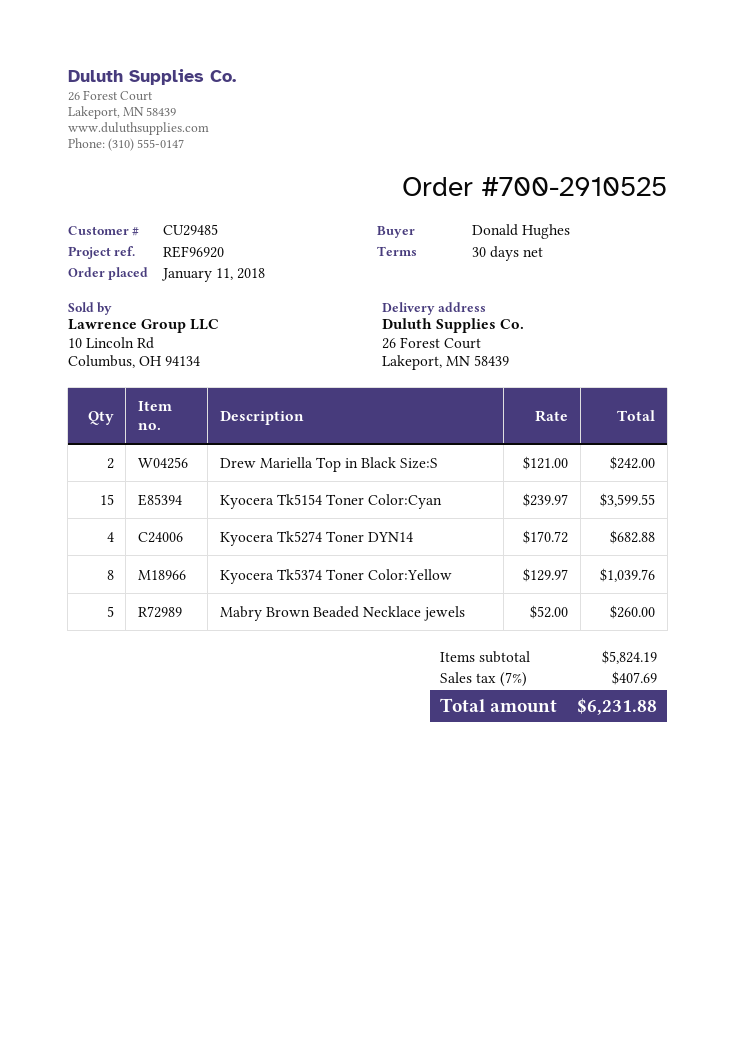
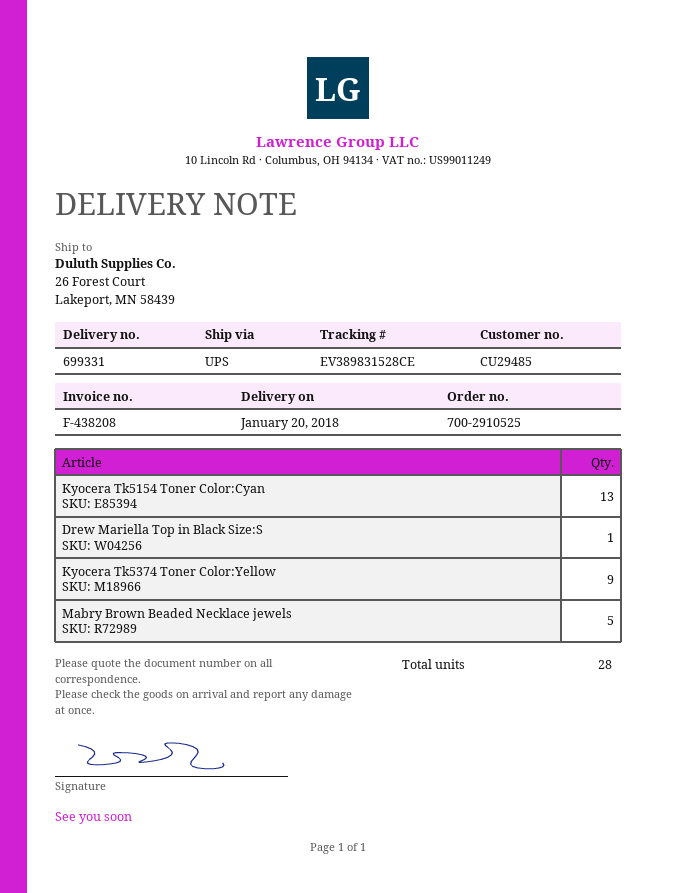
Drew Mariella Top in Black Size:S: 2 -> 1
Kyocera Tk5154 Toner Color:Cyan: 15 -> 13
Kyocera Tk5274 Toner DYN14: 4 -> none
Kyocera Tk5374 Toner Color:Yellow: 8 -> 9

